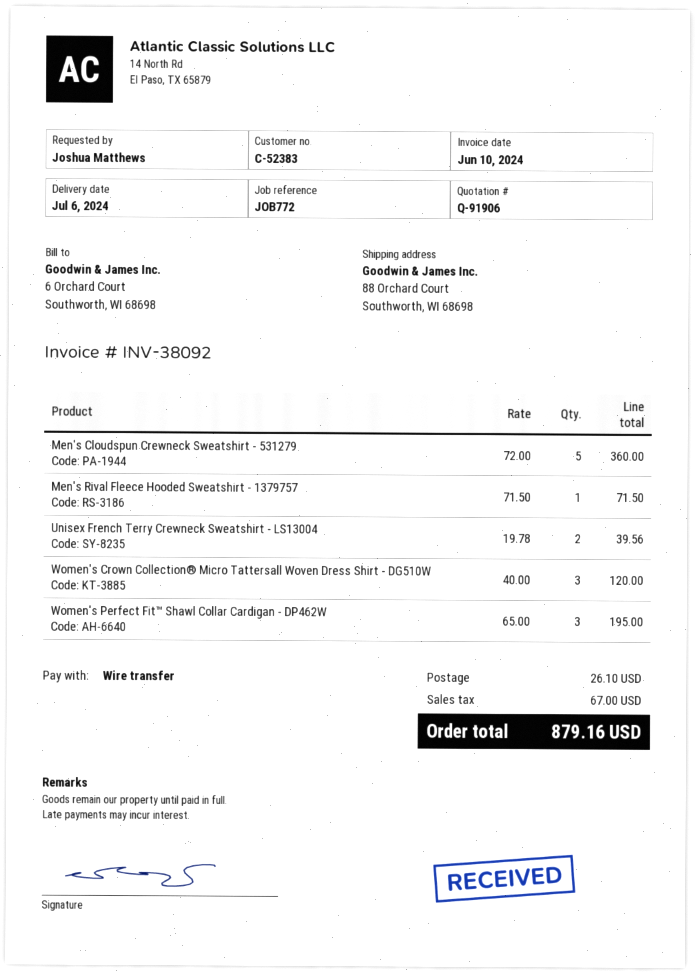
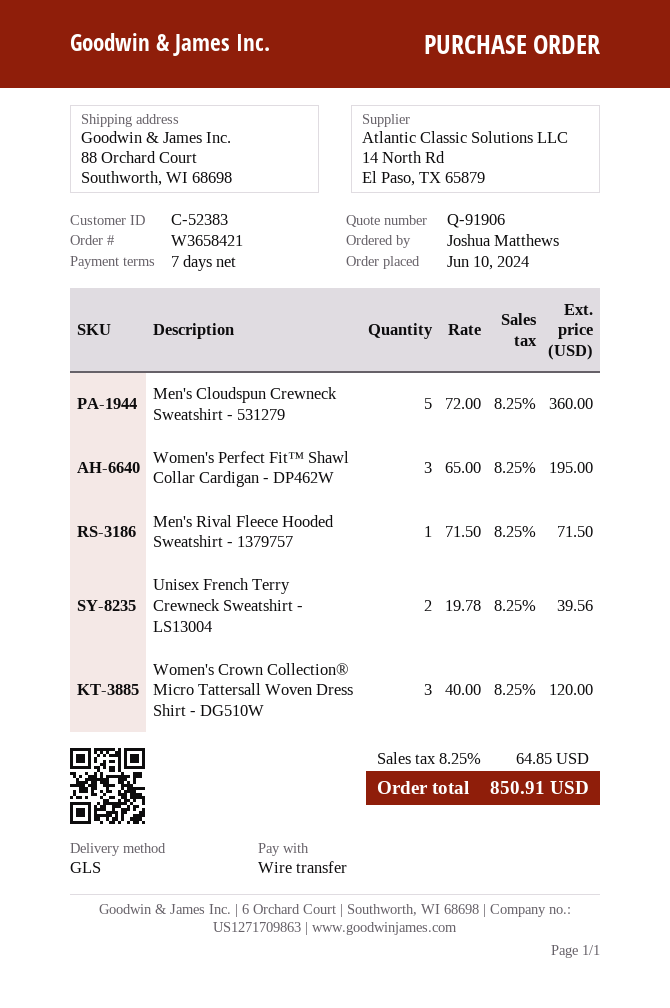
shipping: 26.10 -> none
tax: 67.00 -> 64.85
total: 879.16 -> 850.91

